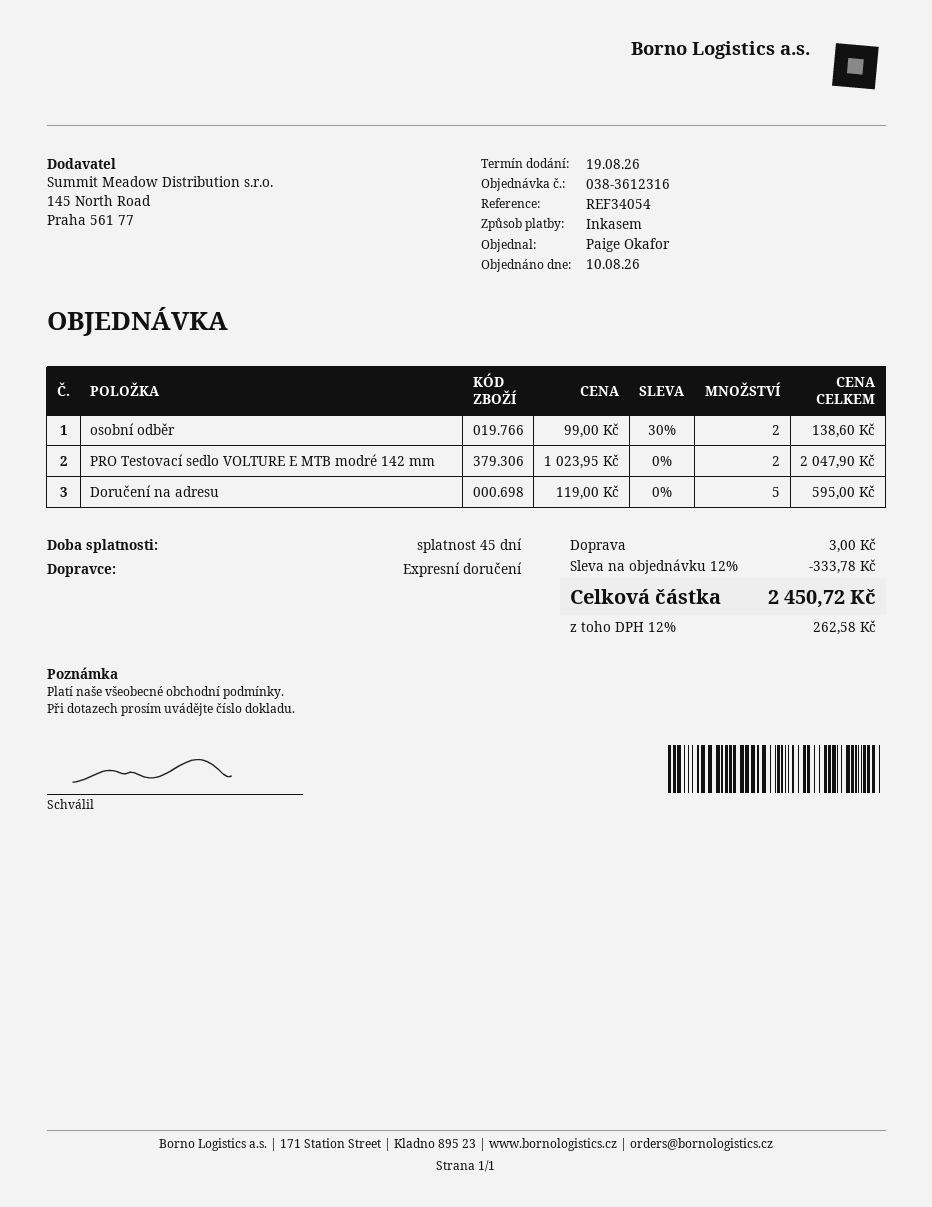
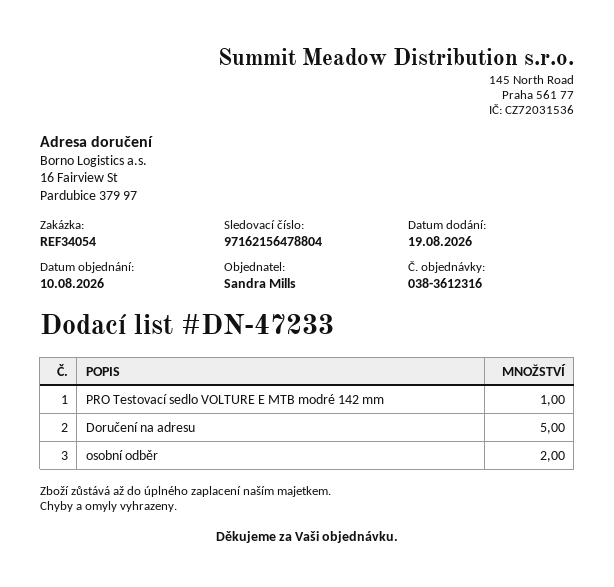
ordered by: Paige Okafor -> Sandra Mills
PRO Testovací sedlo VOLTURE E MTB modré 142 mm: 2 -> 1

